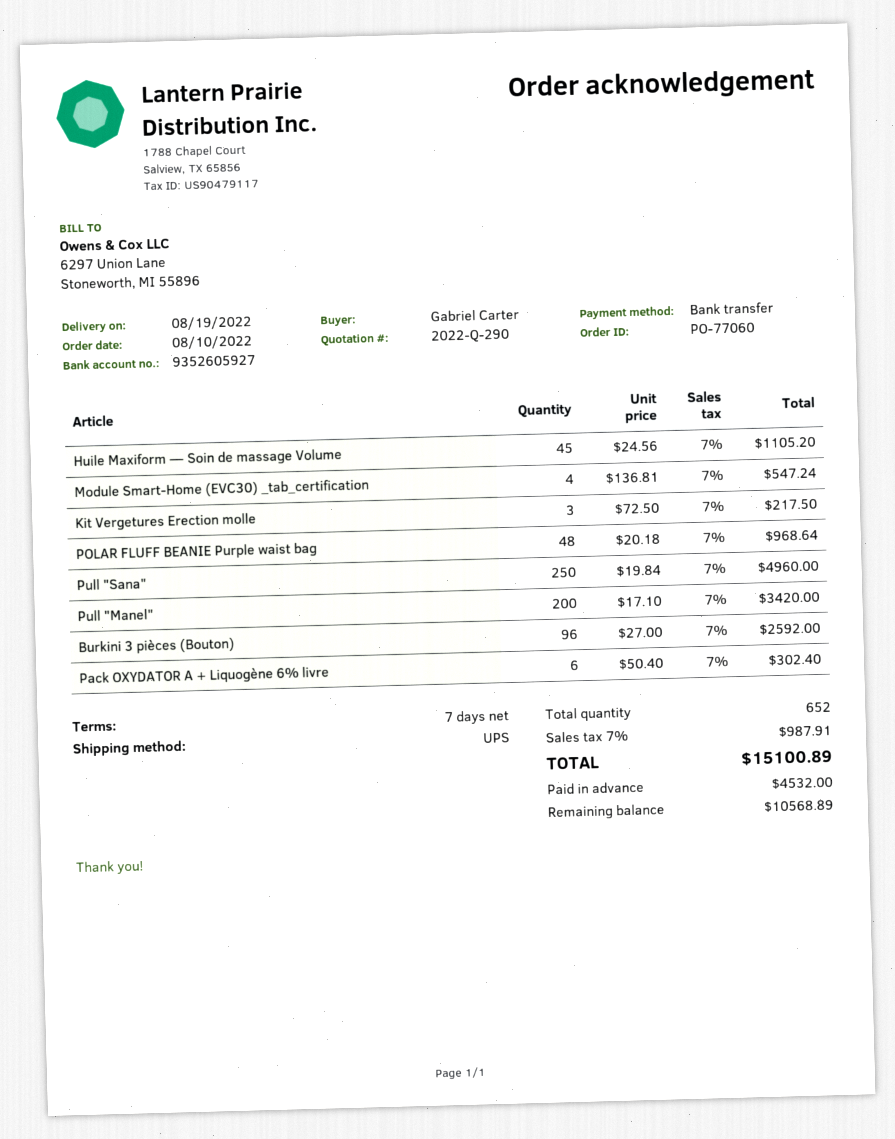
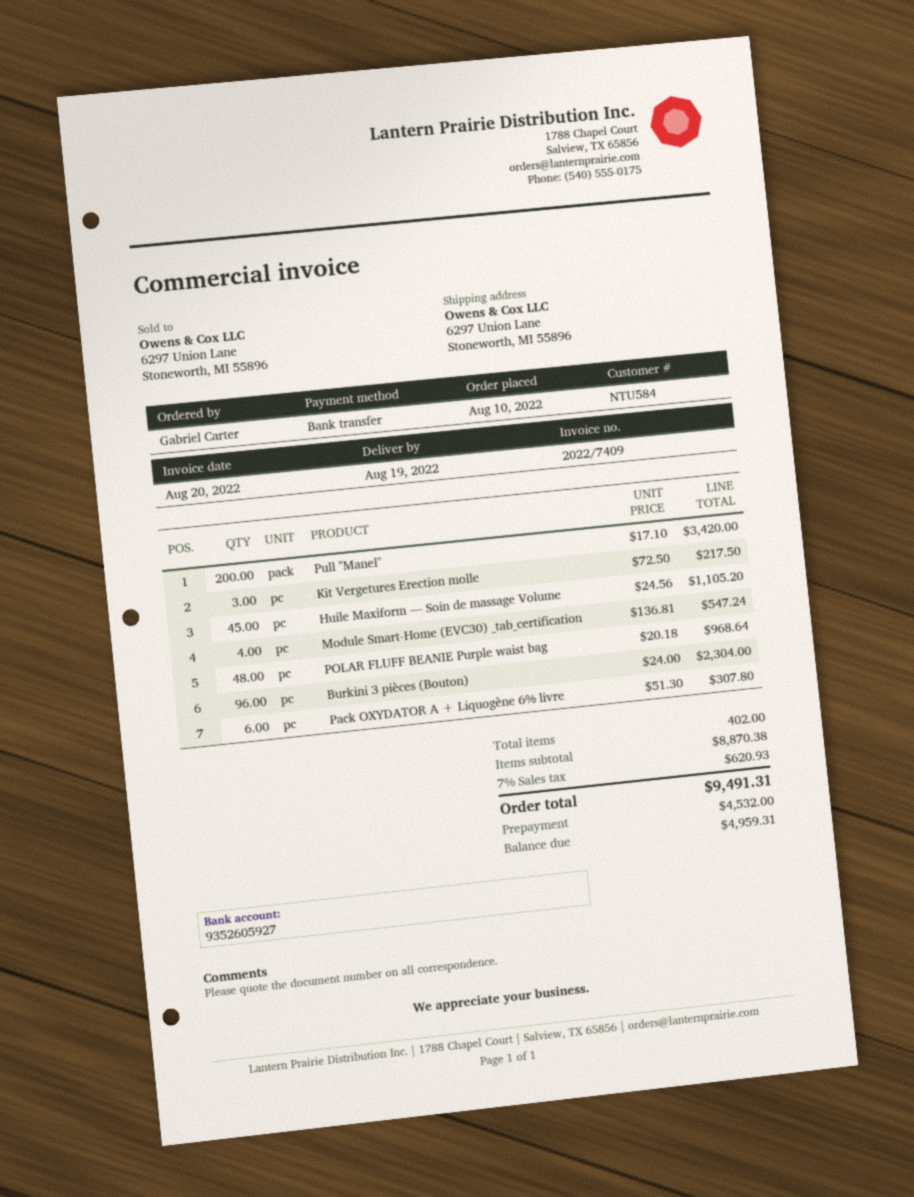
Pull "Sana": 250 x 19.84 = 4960.00 -> none
Burkini 3 pièces (Bouton): 96 x 27.00 = 2592.00 -> 96 x 24.00 = 2304.00
Pack OXYDATOR A + Liquogène 6% livre: 6 x 50.40 = 302.40 -> 6 x 51.30 = 307.80
total quantity: 652 -> 402
tax: 7% = 987.91 -> 7% = 620.93
total: 15100.89 -> 9491.31
balance: 10568.89 -> 4959.31

